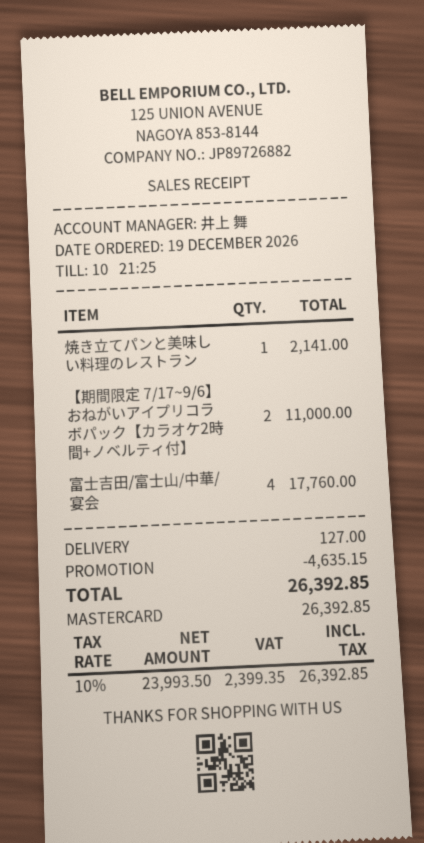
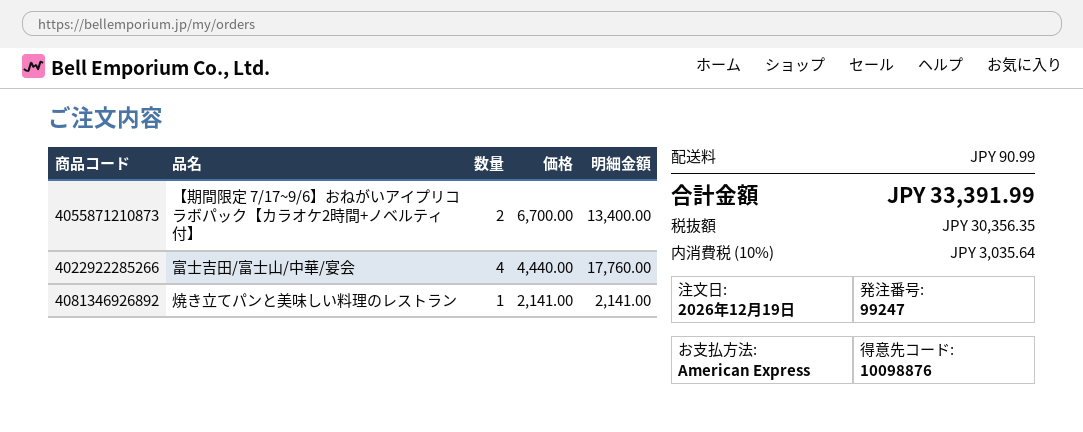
payment method: Mastercard -> American Express
【期間限定 7/17~9/6】おねがいアイプリコラボパック【カラオケ2時間+ノベルティ付】: 2 for 11000.00 -> 2 for 13400.00
discount: 4635.15 -> none
shipping: 127.00 -> 90.99
net: 23993.50 -> 30356.35
tax: 10% = 2399.35 -> 10% = 3035.64
total: 26392.85 -> 33391.99

